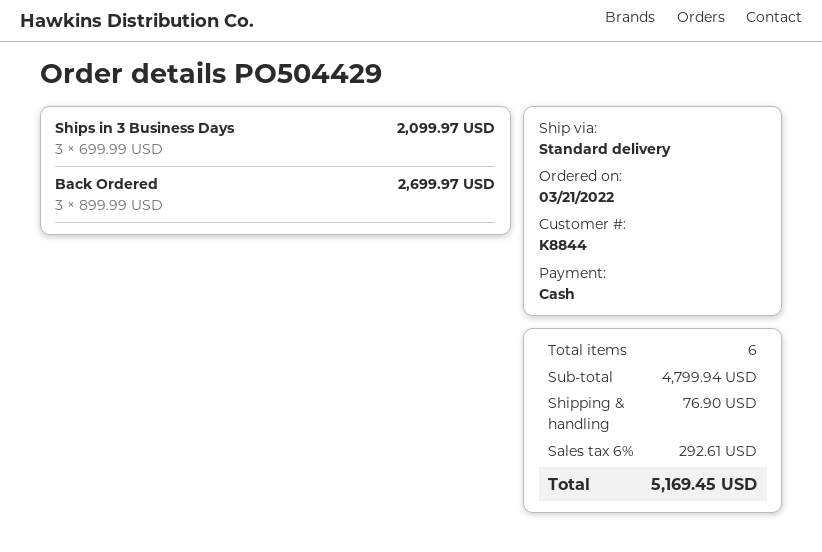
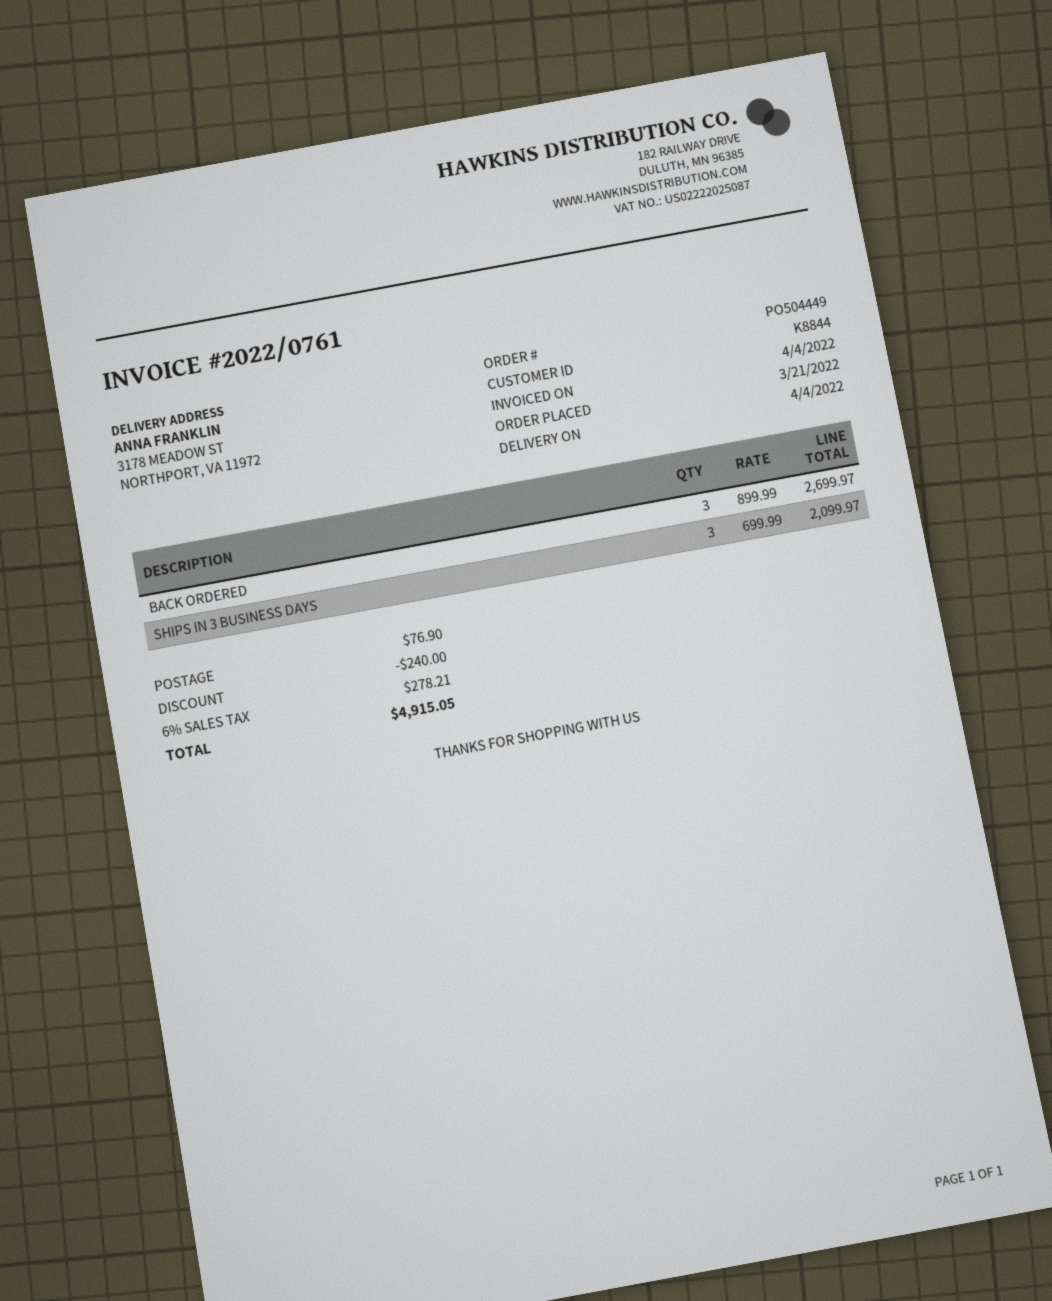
order number: PO504429 -> PO504449
discount: none -> 240.00
tax: 6% = 292.61 -> 6% = 278.21
total: 5169.45 -> 4915.05

